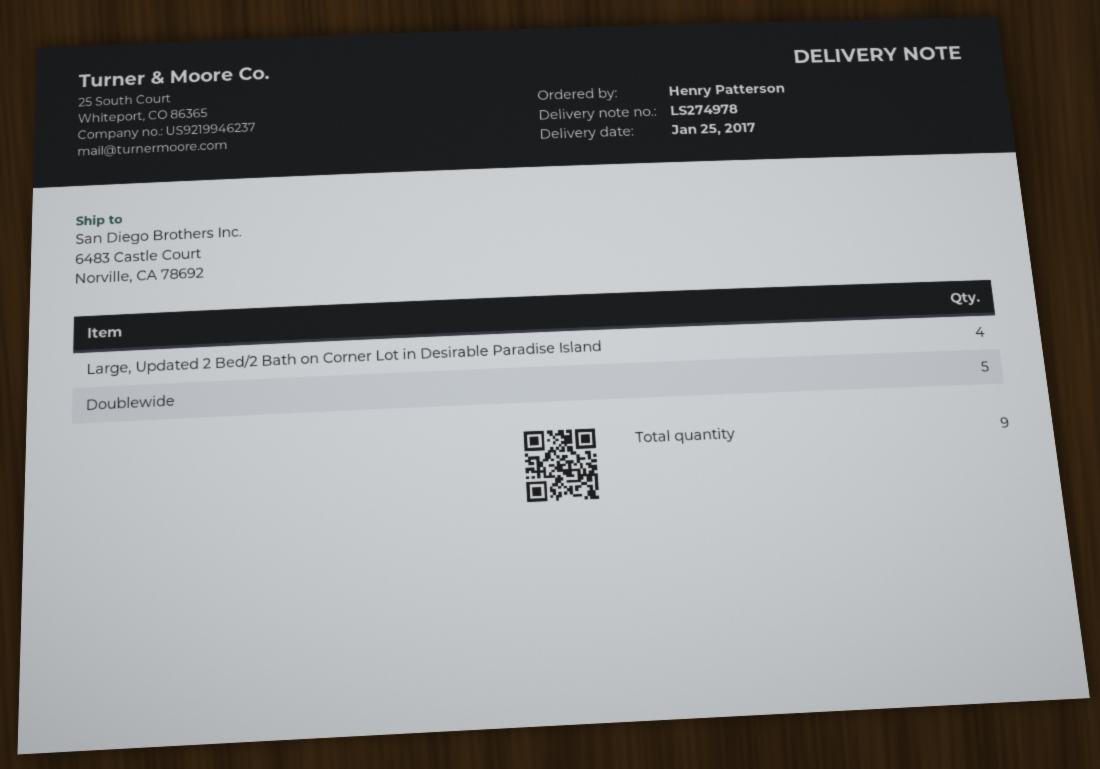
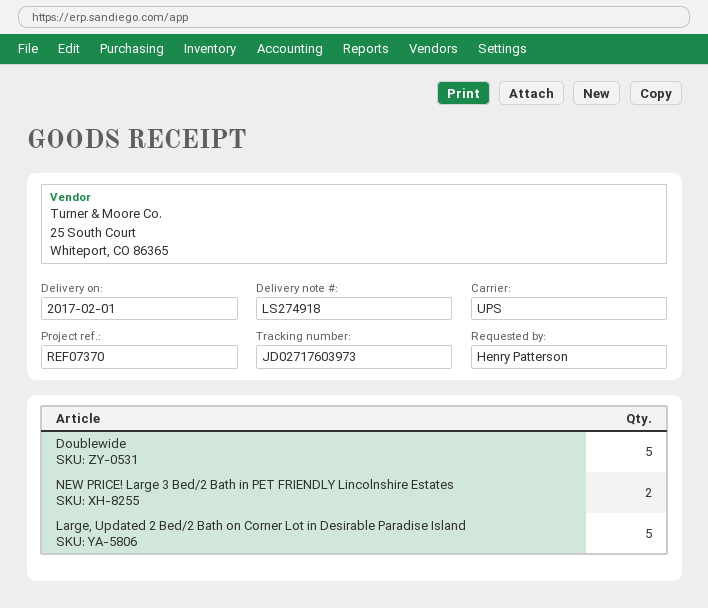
delivery note number: LS274978 -> LS274918
delivery date: 2017-01-25 -> 2017-02-01
Large, Updated 2 Bed/2 Bath on Corner Lot in Desirable Paradise Island: 4 -> 5
NEW PRICE! Large 3 Bed/2 Bath in PET FRIENDLY Lincolnshire Estates: none -> 2

